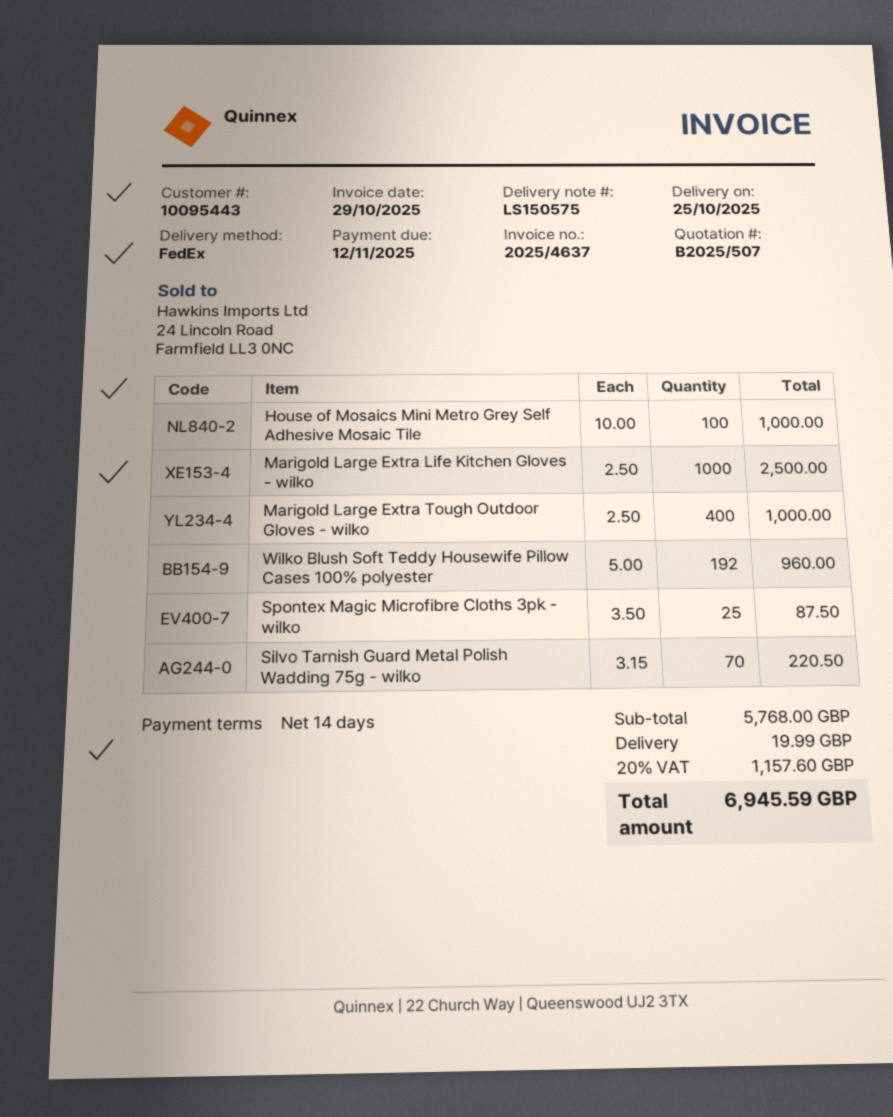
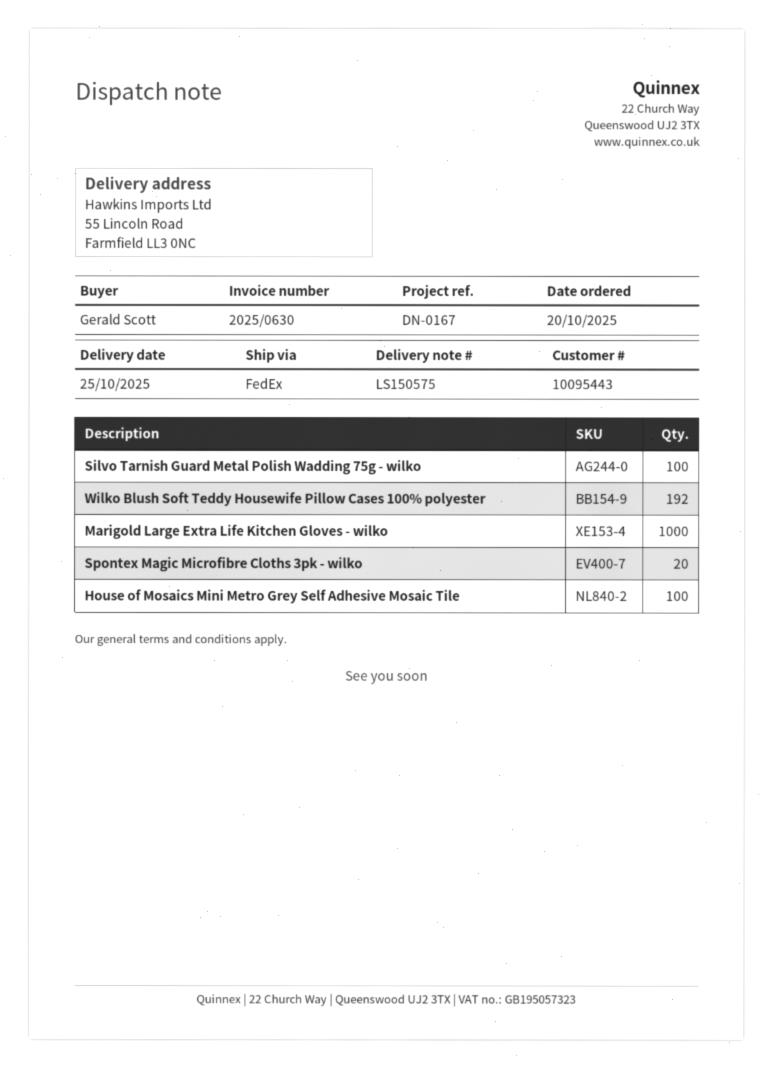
invoice number: 2025/4637 -> 2025/0630
Marigold Large Extra Tough Outdoor Gloves - wilko: 400 -> none
Spontex Magic Microfibre Cloths 3pk - wilko: 25 -> 20
Silvo Tarnish Guard Metal Polish Wadding 75g - wilko: 70 -> 100

